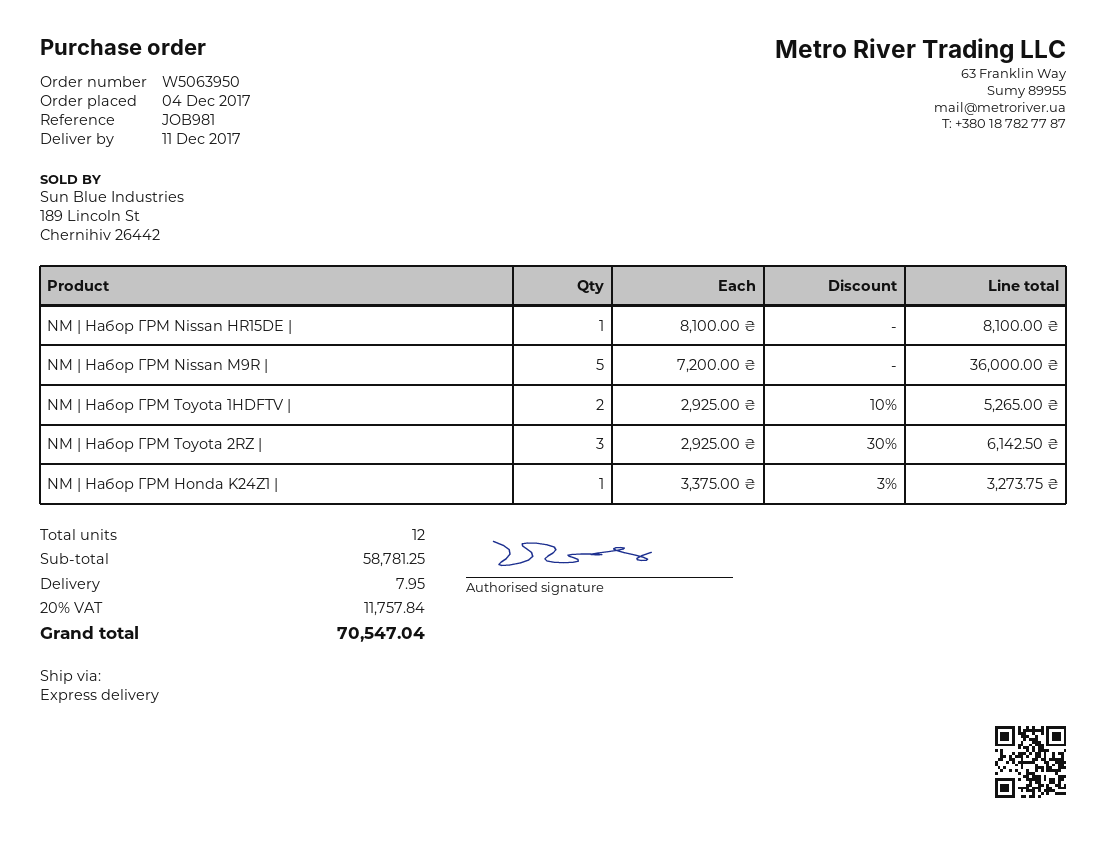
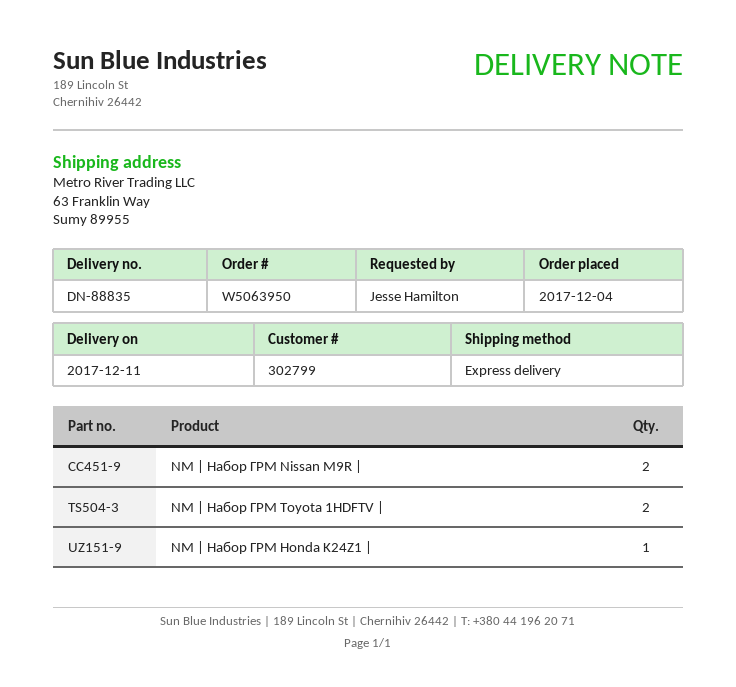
NM | Набор ГРМ Nissan HR15DE |: 1 -> none
NM | Набор ГРМ Nissan M9R |: 5 -> 2
NM | Набор ГРМ Toyota 2RZ |: 3 -> none

